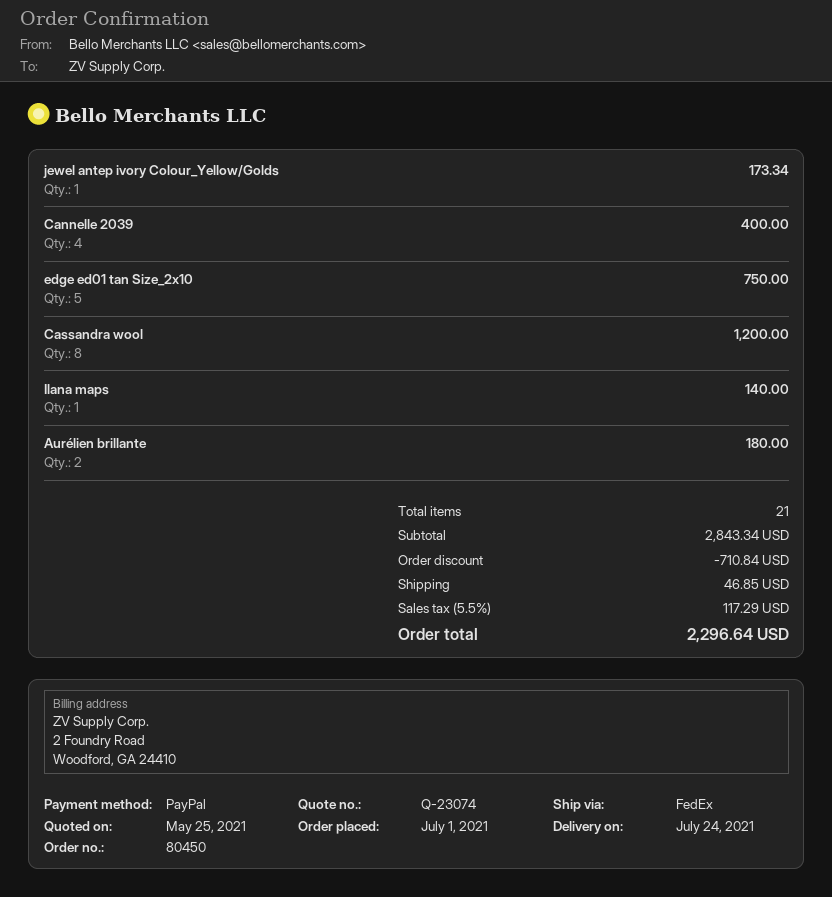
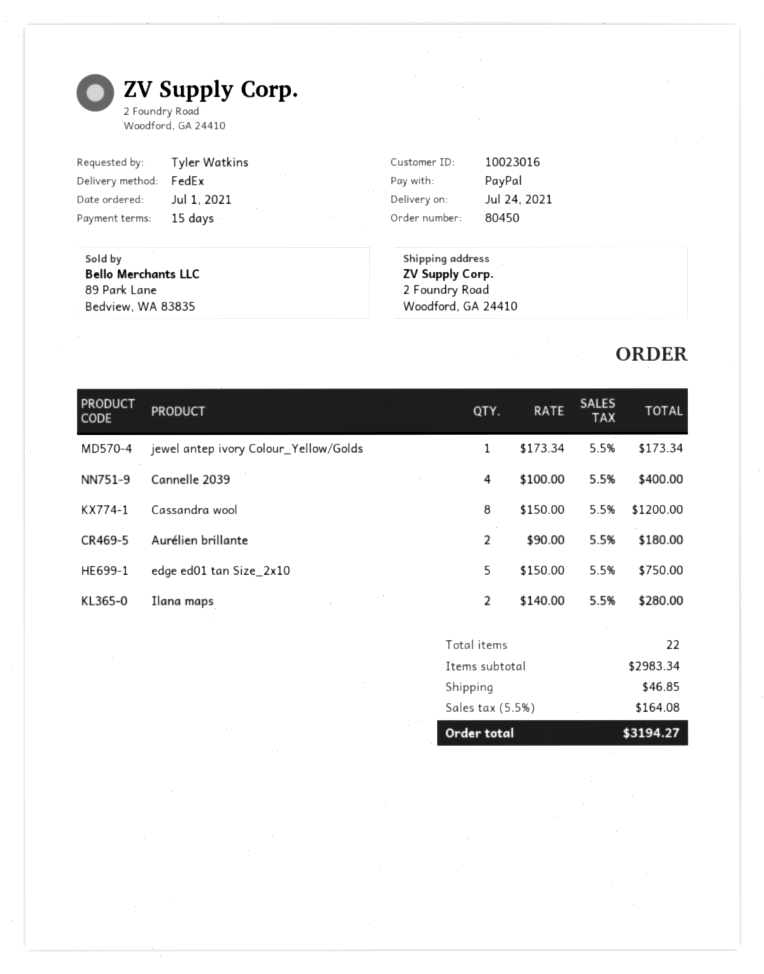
Ilana maps: 1 for 140.00 -> 2 for 280.00
total quantity: 21 -> 22
subtotal: 2843.34 -> 2983.34
discount: 710.84 -> none
tax: 5.5% = 117.29 -> 5.5% = 164.08
total: 2296.64 -> 3194.27

